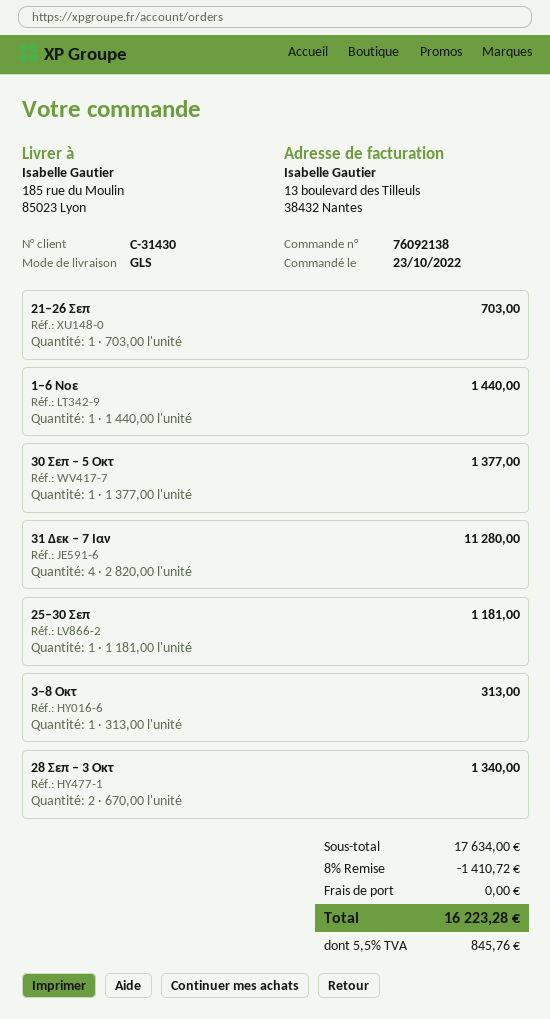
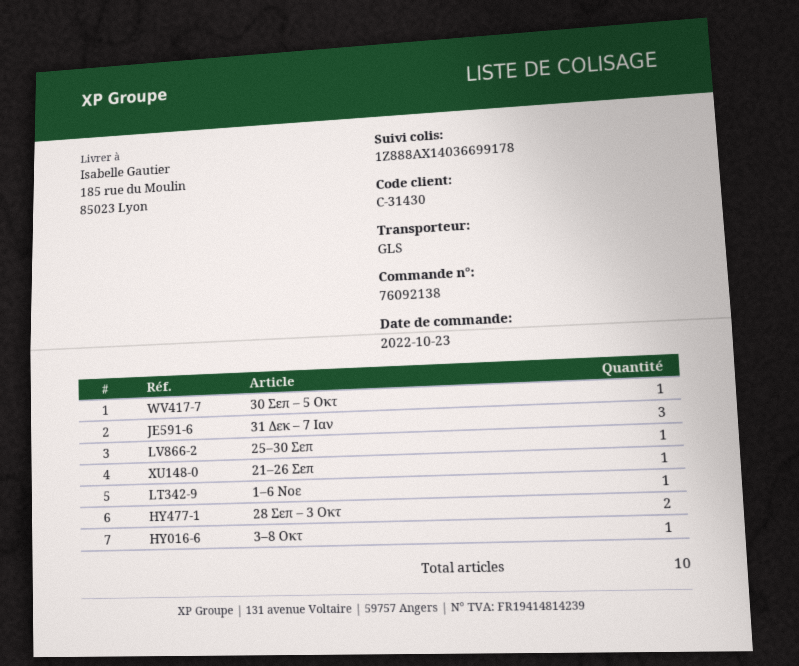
31 Δεκ – 7 Ιαν: 4 -> 3

